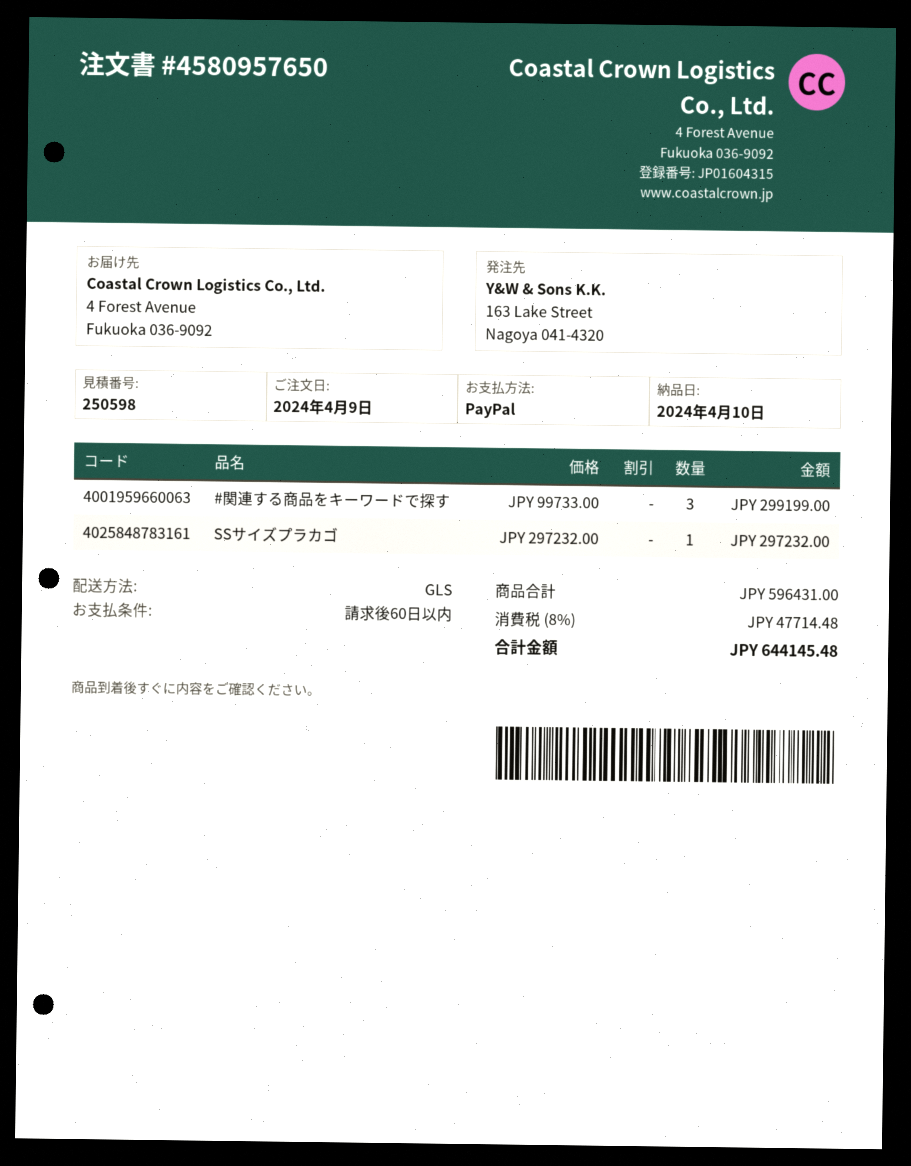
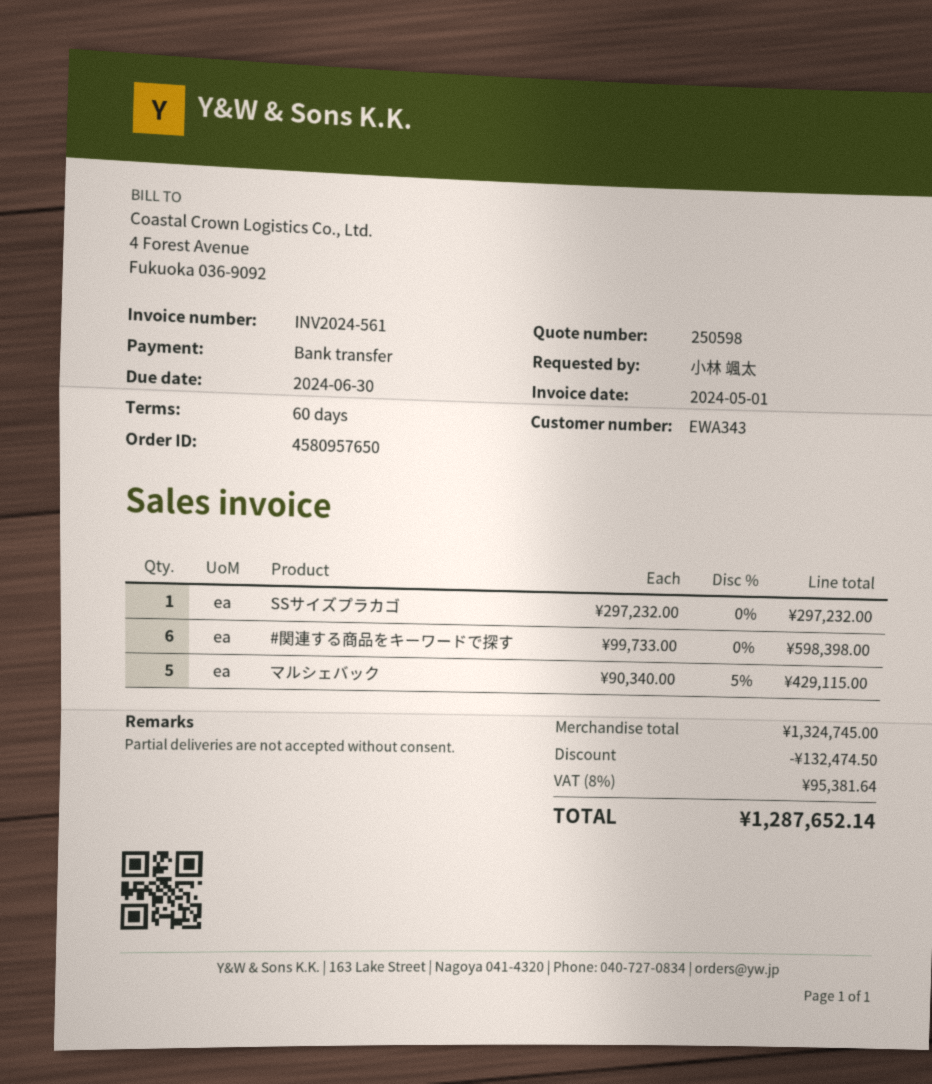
payment method: PayPal -> bank transfer
#関連する商品をキーワードで探す: 3 x 99733.00 = 299199.00 -> 6 x 99733.00 = 598398.00
マルシェバック: none -> 5 x 90340.00 - 5% = 429115.00
subtotal: 596431.00 -> 1324745.00
discount: none -> 132474.50
tax: 8% = 47714.48 -> 8% = 95381.64
total: 644145.48 -> 1287652.14

